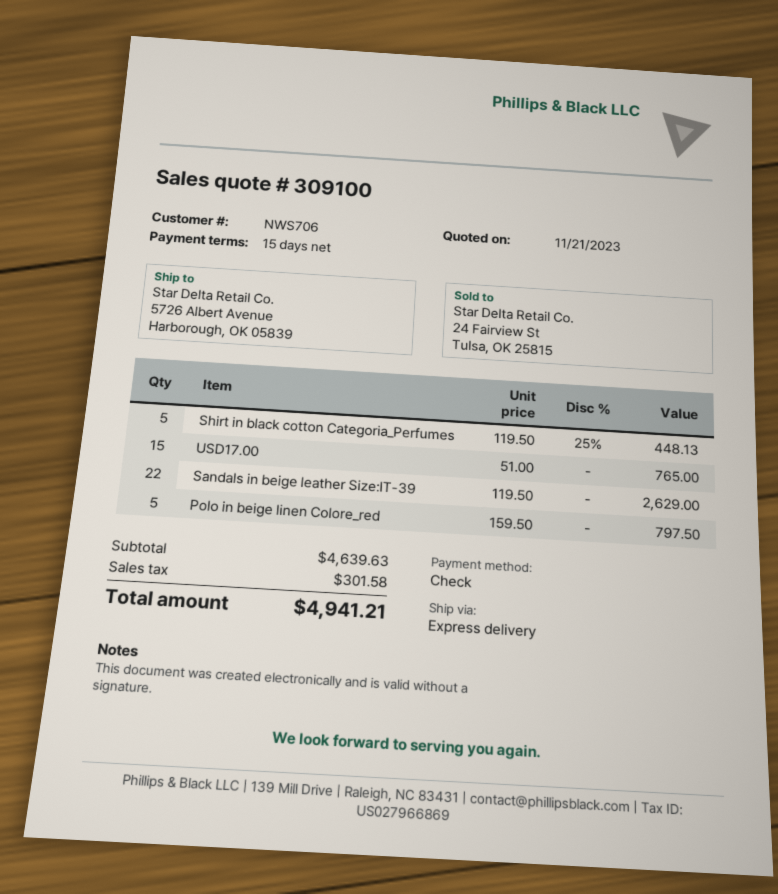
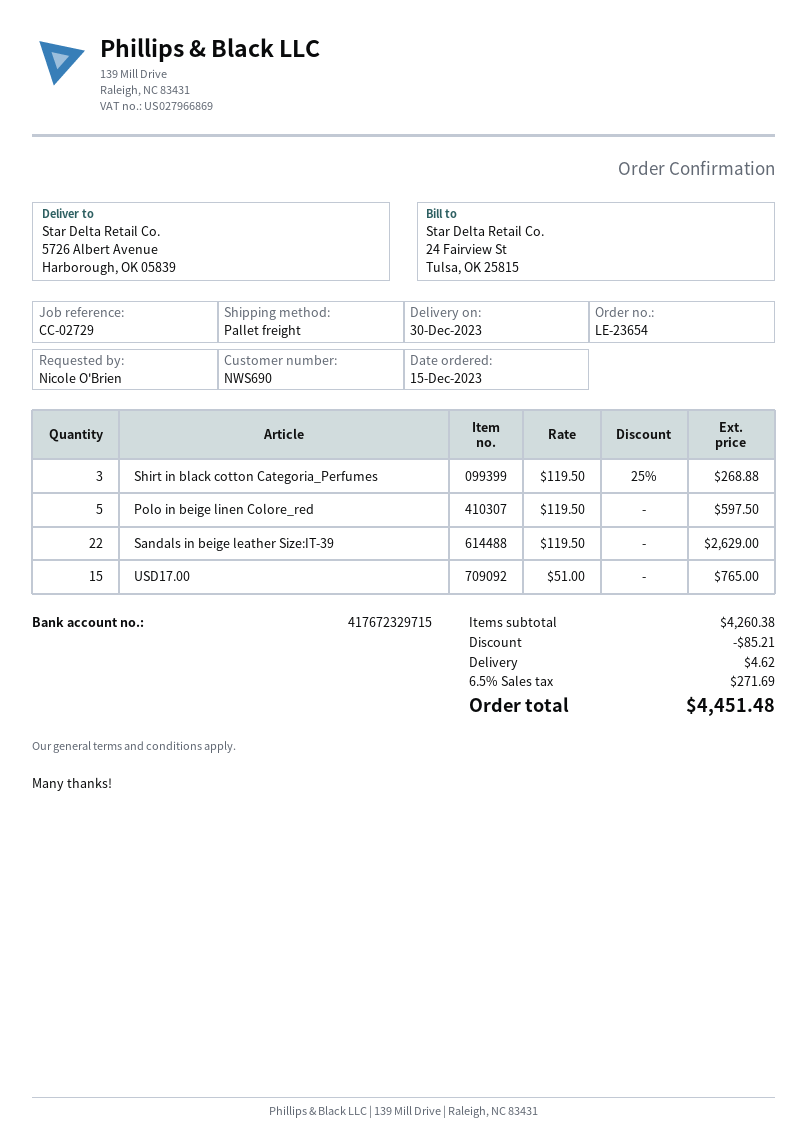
customer number: NWS706 -> NWS690
shipping method: express -> pallet freight
Shirt in black cotton Categoria_Perfumes: 5 x 119.50 - 25% = 448.13 -> 3 x 119.50 - 25% = 268.88
Polo in beige linen Colore_red: 5 x 159.50 = 797.50 -> 5 x 119.50 = 597.50
subtotal: 4639.63 -> 4260.38
discount: none -> 85.21
shipping: none -> 4.62
tax: 301.58 -> 271.69
total: 4941.21 -> 4451.48

